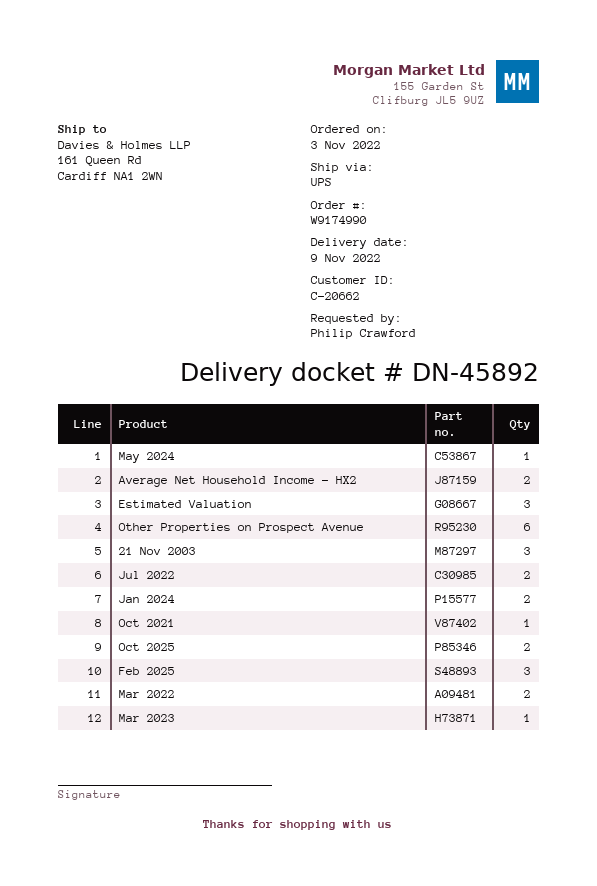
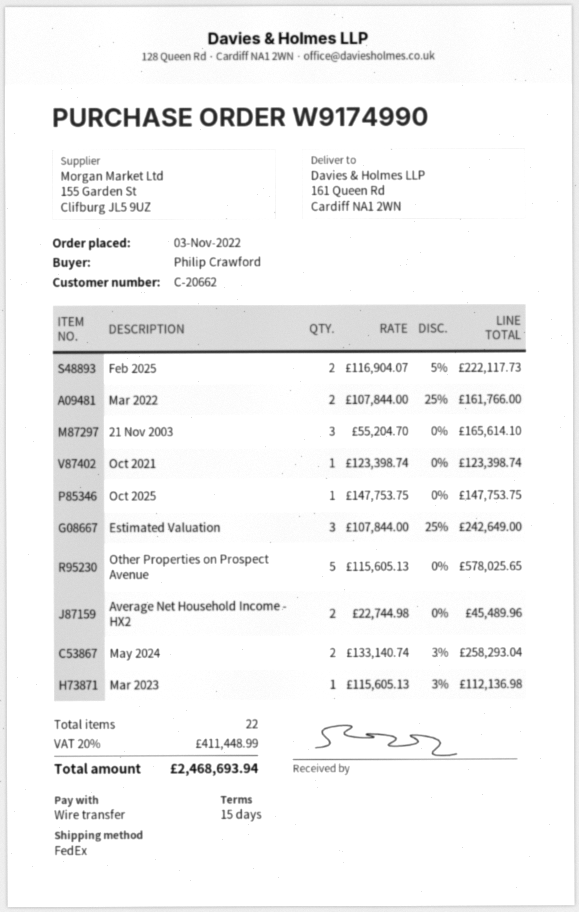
shipping method: UPS -> FedEx
May 2024: 1 -> 2
Other Properties on Prospect Avenue: 6 -> 5
Jul 2022: 2 -> none
Jan 2024: 2 -> none
Oct 2025: 2 -> 1
Feb 2025: 3 -> 2

